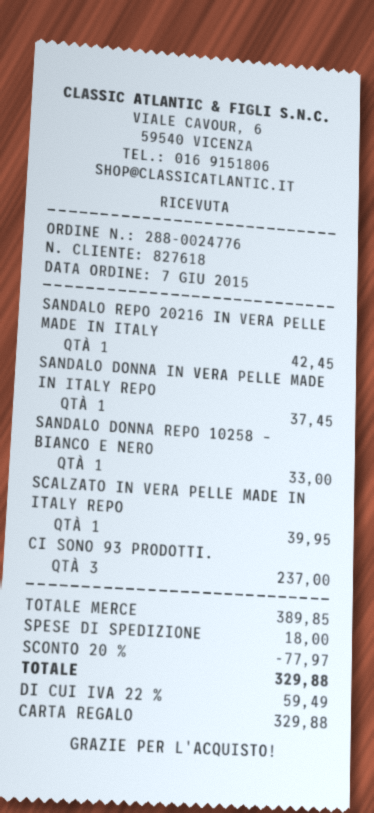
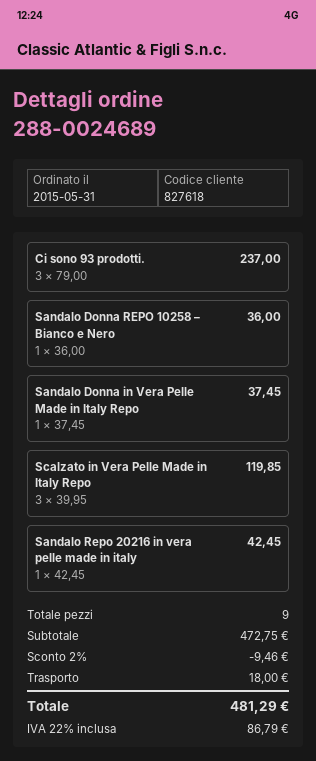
order number: 288-0024776 -> 288-0024689
order date: 2015-06-07 -> 2015-05-31
SANDALO DONNA REPO 10258 – BIANCO E NERO: 1 for 33.00 -> 1 for 36.00
SCALZATO IN VERA PELLE MADE IN ITALY REPO: 1 for 39.95 -> 3 for 119.85
subtotal: 389.85 -> 472.75
discount: 20% = 77.97 -> 2% = 9.46
tax: 22% = 59.49 -> 22% = 86.79
total: 329.88 -> 481.29

